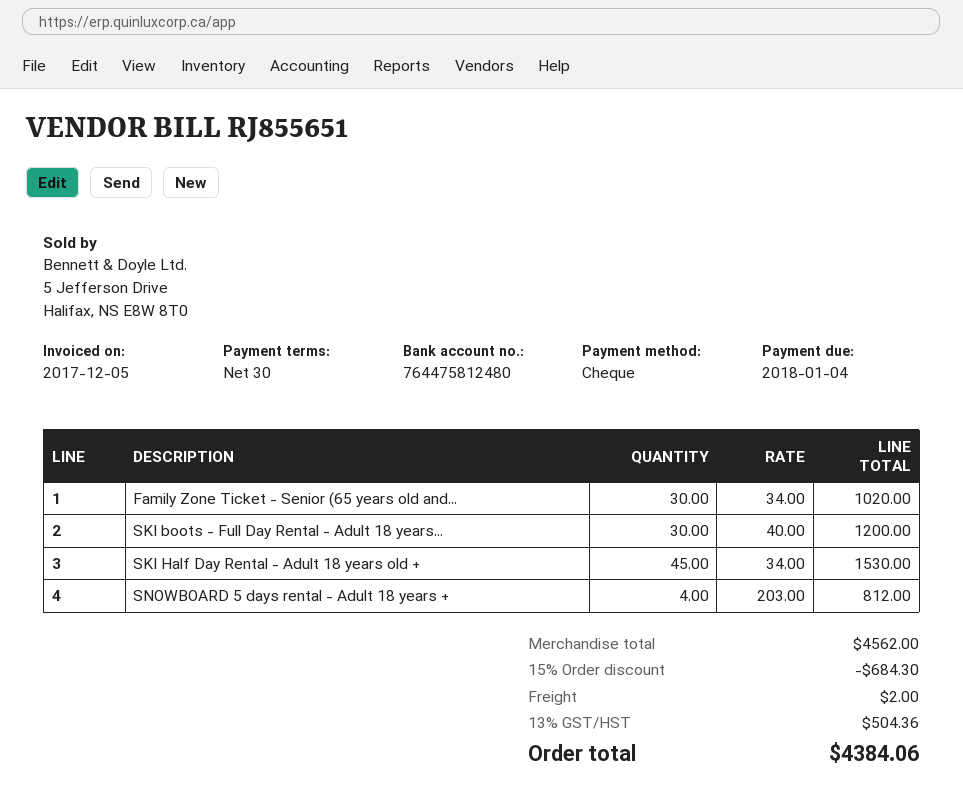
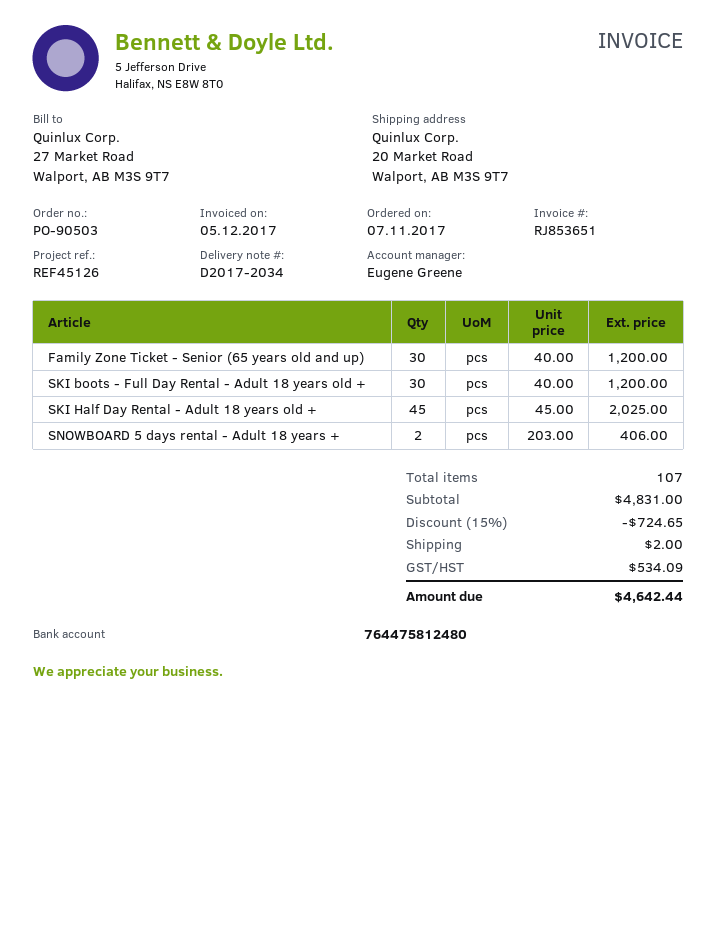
invoice number: RJ855651 -> RJ853651
Family Zone Ticket - Senior (65 years old and...: 30 x 34.00 = 1020.00 -> 30 x 40.00 = 1200.00
SKI Half Day Rental - Adult 18 years old +: 45 x 34.00 = 1530.00 -> 45 x 45.00 = 2025.00
SNOWBOARD 5 days rental - Adult 18 years +: 4 x 203.00 = 812.00 -> 2 x 203.00 = 406.00
subtotal: 4562.00 -> 4831.00
discount: 15% = 684.30 -> 15% = 724.65
tax: 504.36 -> 534.09
total: 4384.06 -> 4642.44

